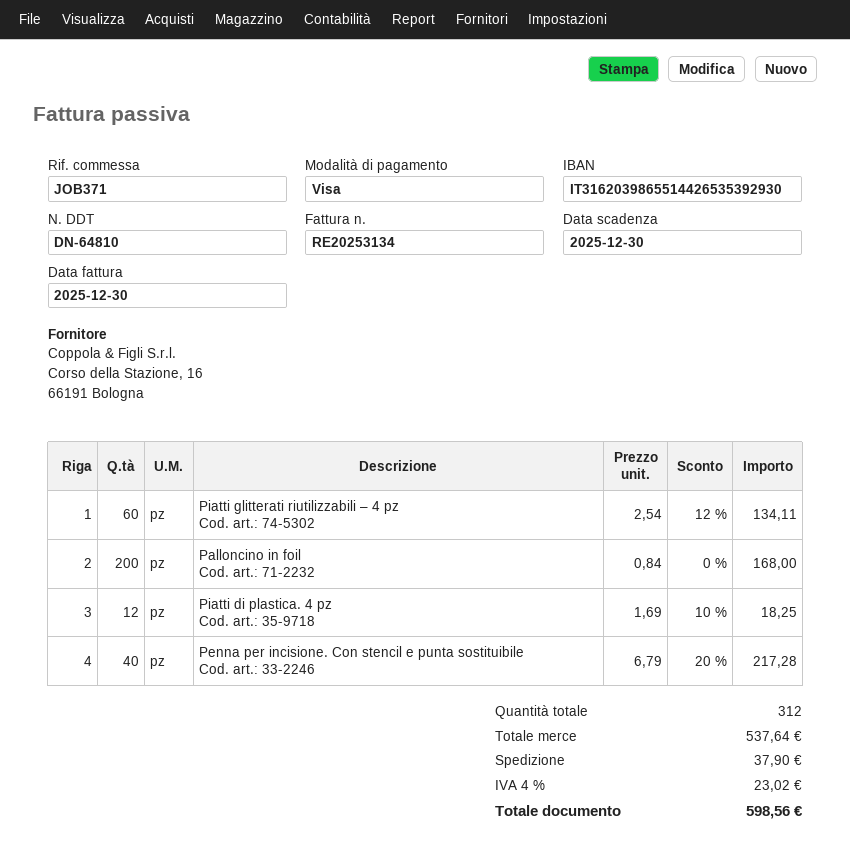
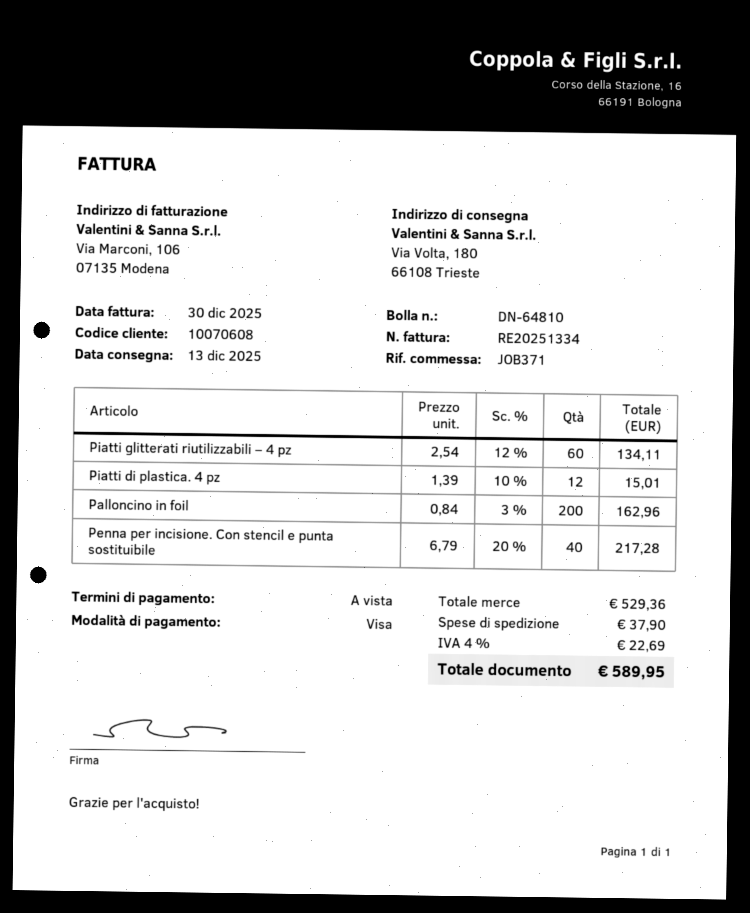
invoice number: RE20253134 -> RE20251334
Palloncino in foil: 200 x 0.84 = 168.00 -> 200 x 0.84 - 3% = 162.96
Piatti di plastica. 4 pz: 12 x 1.69 - 10% = 18.25 -> 12 x 1.39 - 10% = 15.01
subtotal: 537.64 -> 529.36
tax: 4% = 23.02 -> 4% = 22.69
total: 598.56 -> 589.95

